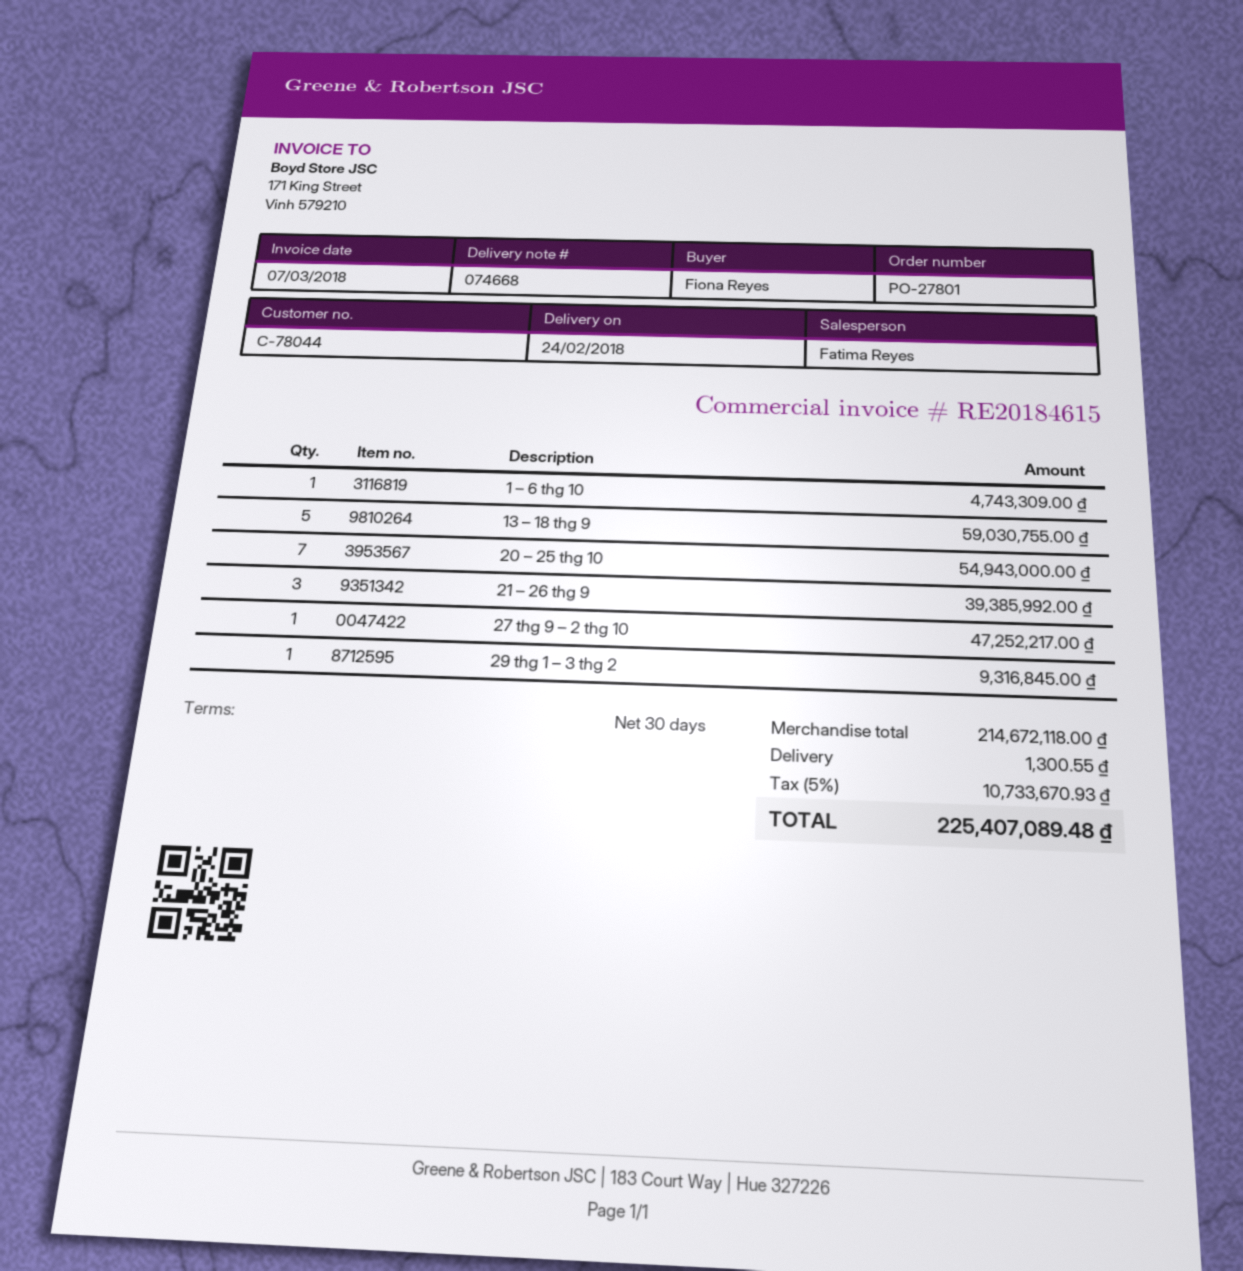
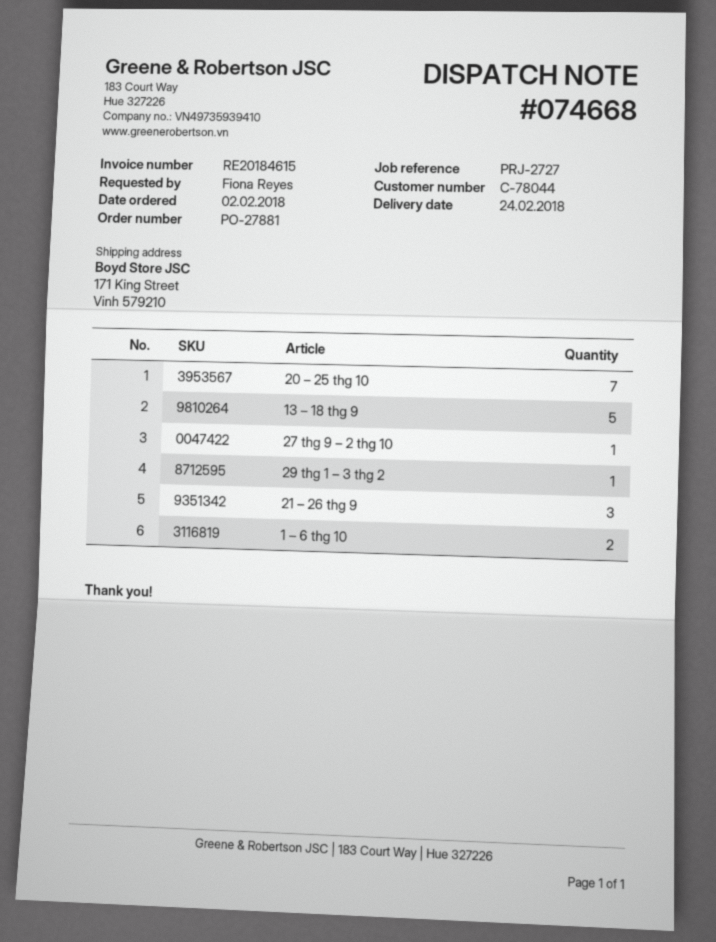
order number: PO-27801 -> PO-27881
1 – 6 thg 10: 1 -> 2

